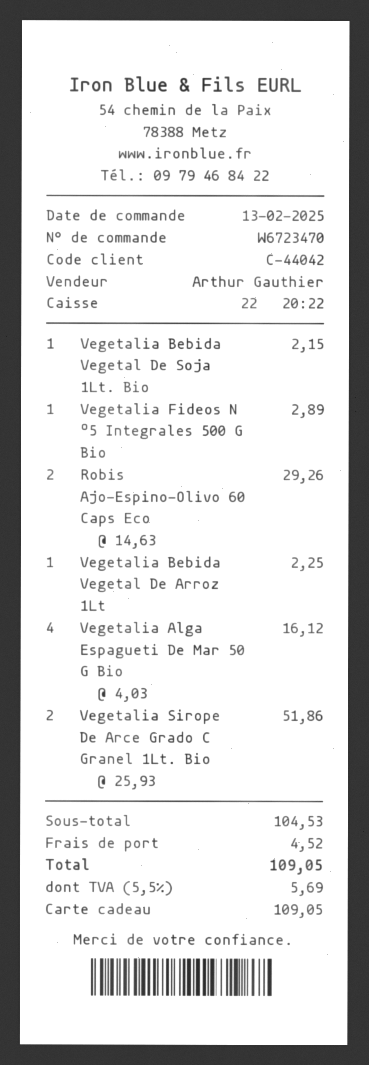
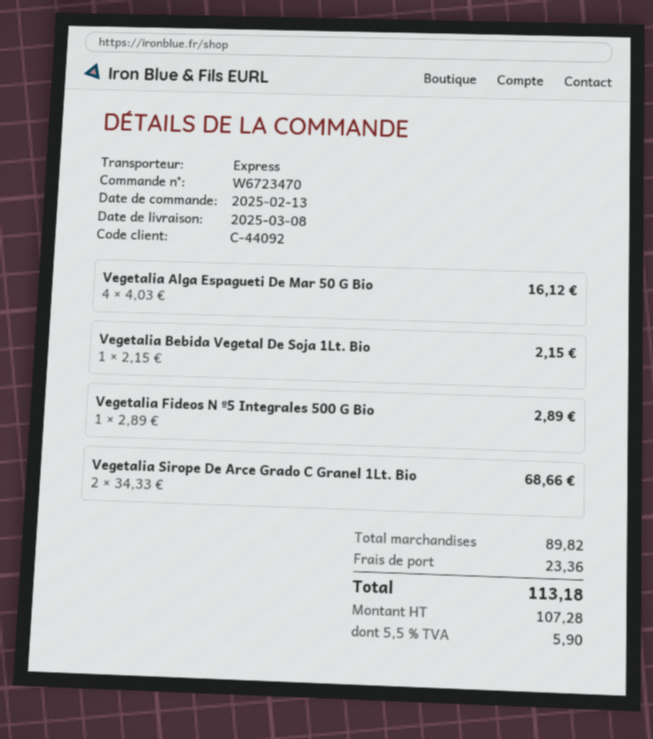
customer number: C-44042 -> C-44092
Robis Ajo-Espino-Olivo 60 Caps Eco: 2 x 14.63 = 29.26 -> none
Vegetalia Bebida Vegetal De Arroz 1Lt: 1 x 2.25 = 2.25 -> none
Vegetalia Sirope De Arce Grado C Granel 1Lt. Bio: 2 x 25.93 = 51.86 -> 2 x 34.33 = 68.66
subtotal: 104.53 -> 89.82
shipping: 4.52 -> 23.36
tax: 5.5% = 5.69 -> 5.5% = 5.90
total: 109.05 -> 113.18

